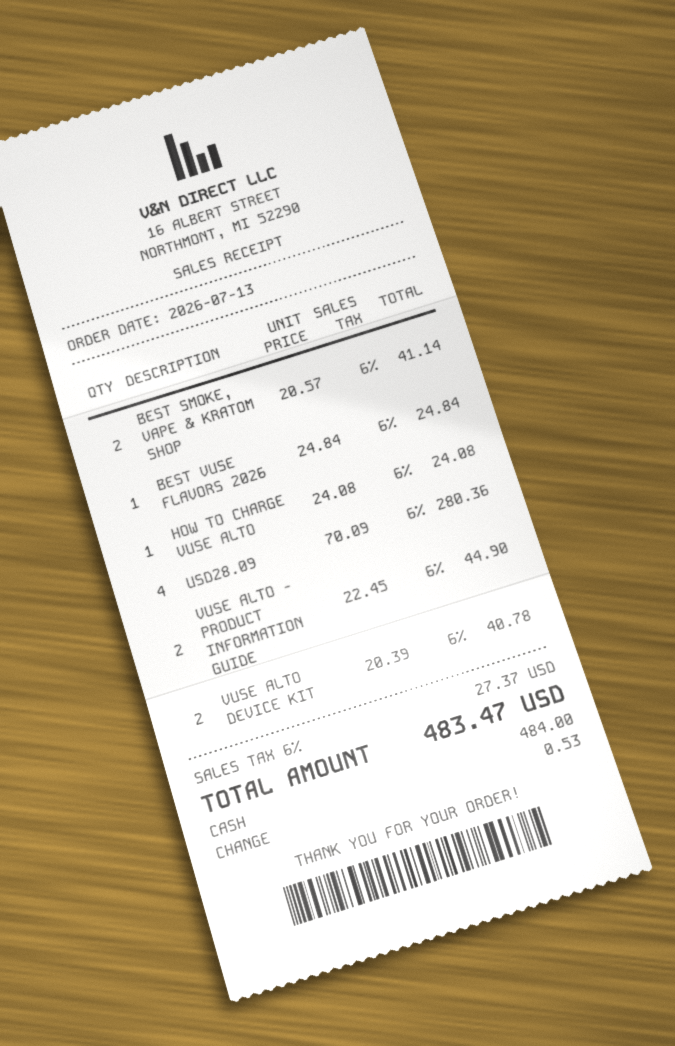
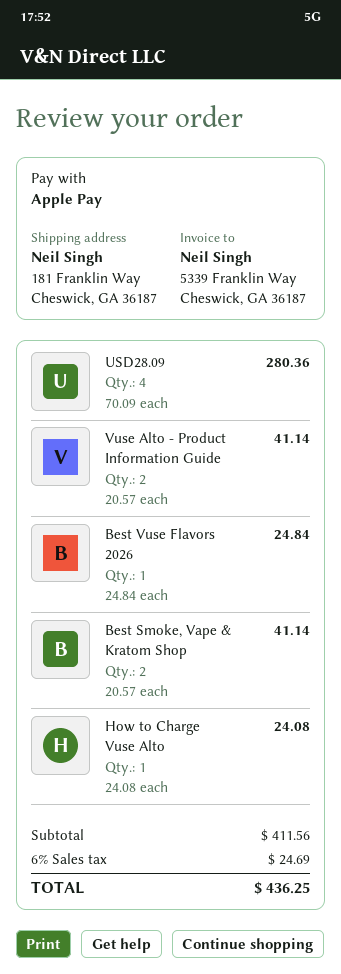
payment method: cash -> Apple Pay
VUSE ALTO - PRODUCT INFORMATION GUIDE: 2 x 22.45 = 44.90 -> 2 x 20.57 = 41.14
VUSE ALTO DEVICE KIT: 2 x 20.39 = 40.78 -> none
tax: 6% = 27.37 -> 6% = 24.69
total: 483.47 -> 436.25

